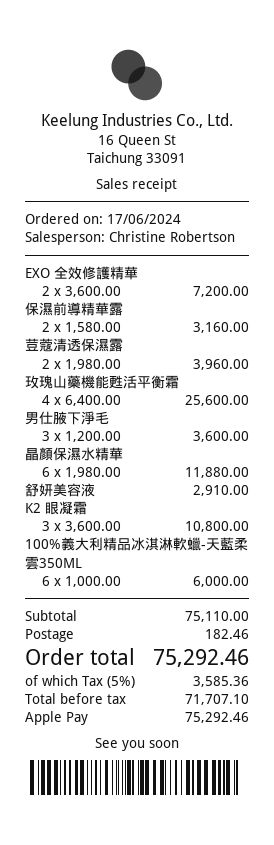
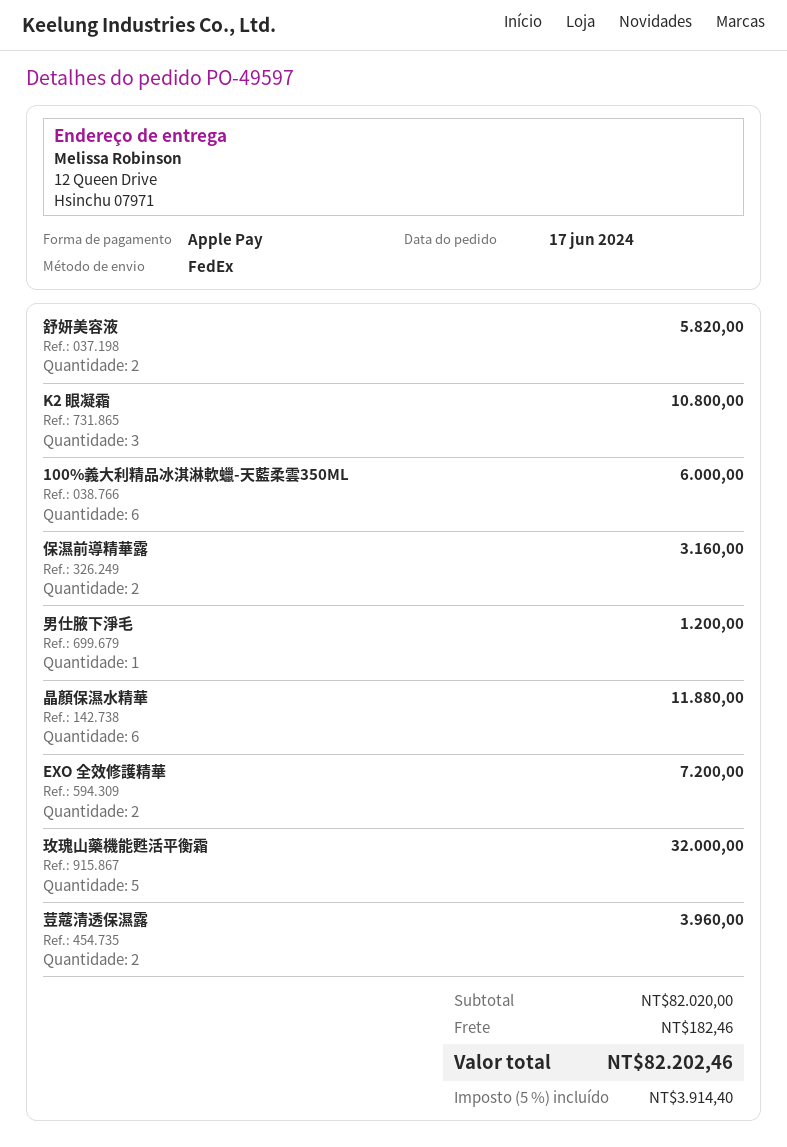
玫瑰山藥機能甦活平衡霜: 4 for 25600.00 -> 5 for 32000.00
男仕腋下淨毛: 3 for 3600.00 -> 1 for 1200.00
舒妍美容液: 1 for 2910.00 -> 2 for 5820.00
subtotal: 75110.00 -> 82020.00
tax: 5% = 3585.36 -> 5% = 3914.40
total: 75292.46 -> 82202.46

